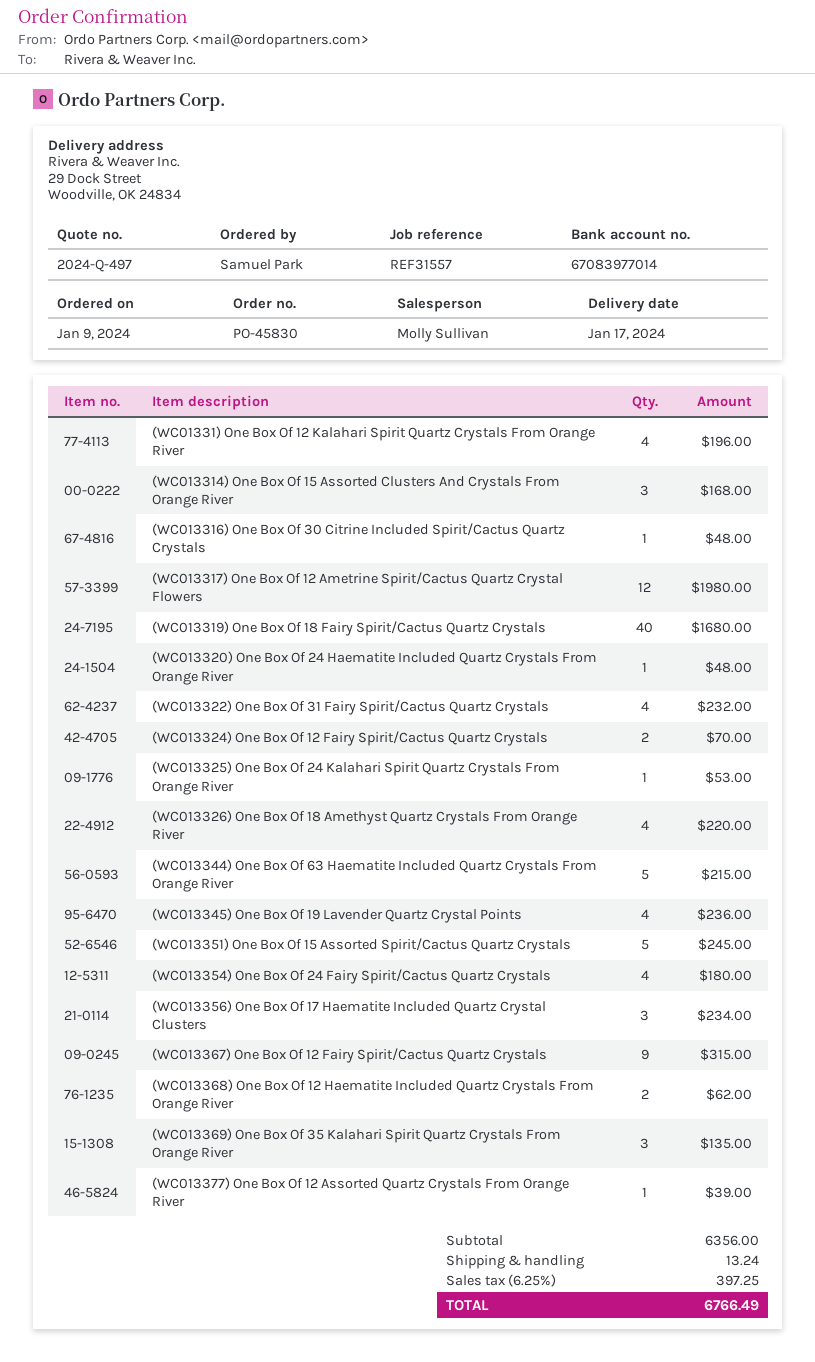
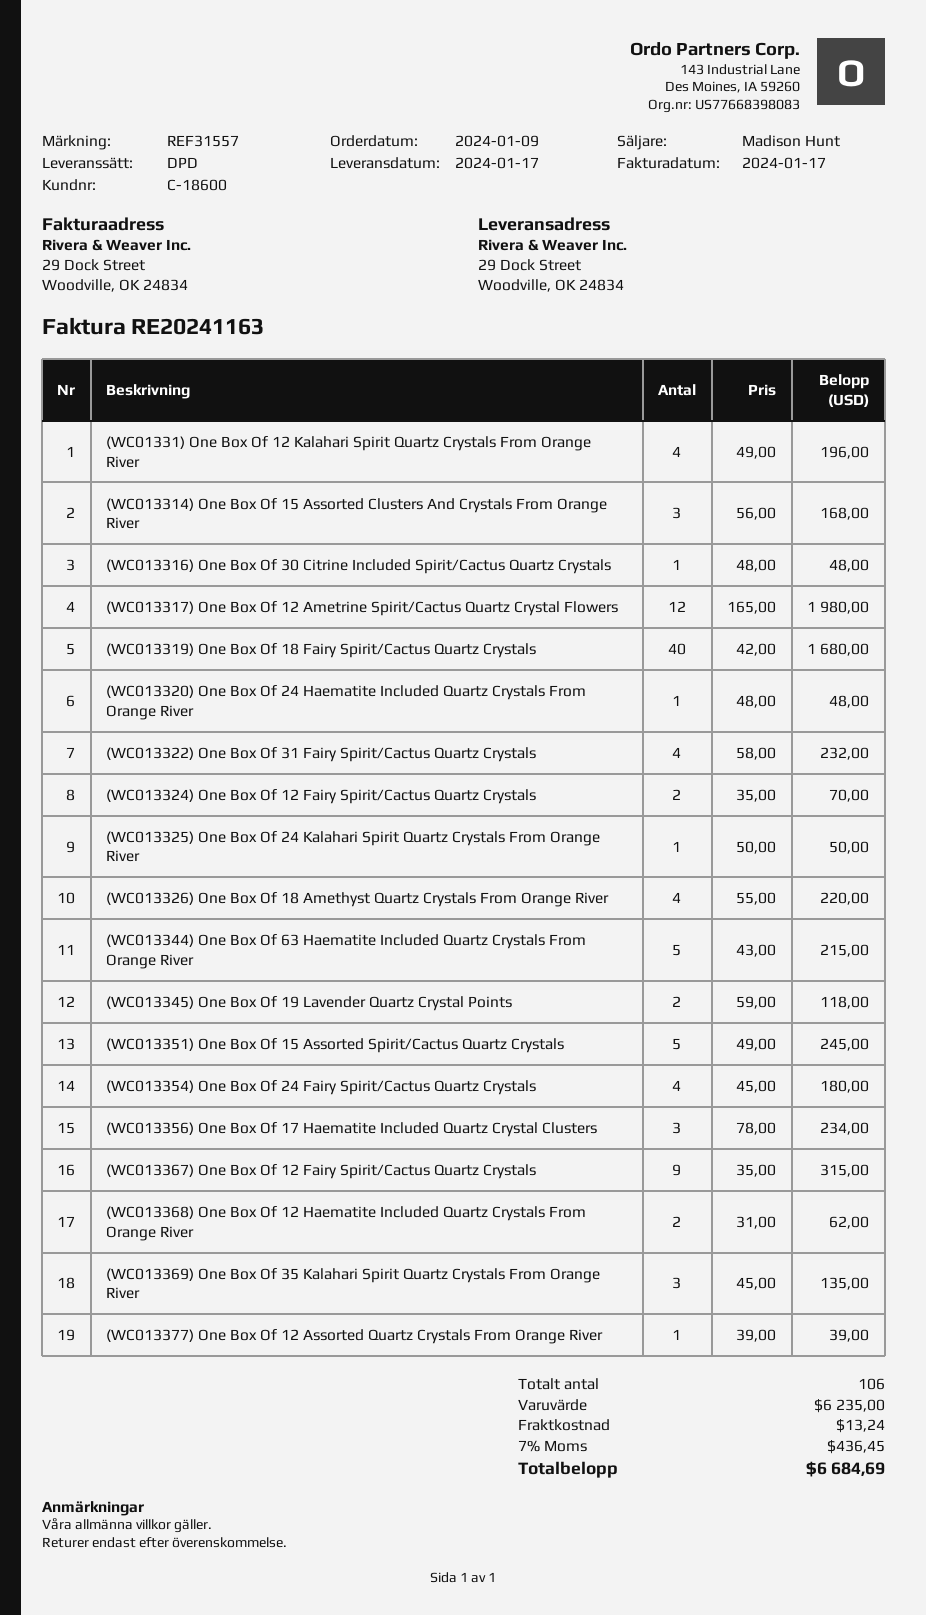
sales rep: Molly Sullivan -> Madison Hunt
(WC013325) One Box Of 24 Kalahari Spirit Quartz Crystals From Orange River: 1 for 53.00 -> 1 for 50.00
(WC013345) One Box Of 19 Lavender Quartz Crystal Points: 4 for 236.00 -> 2 for 118.00
subtotal: 6356.00 -> 6235.00
tax: 6.25% = 397.25 -> 7% = 436.45
total: 6766.49 -> 6684.69

